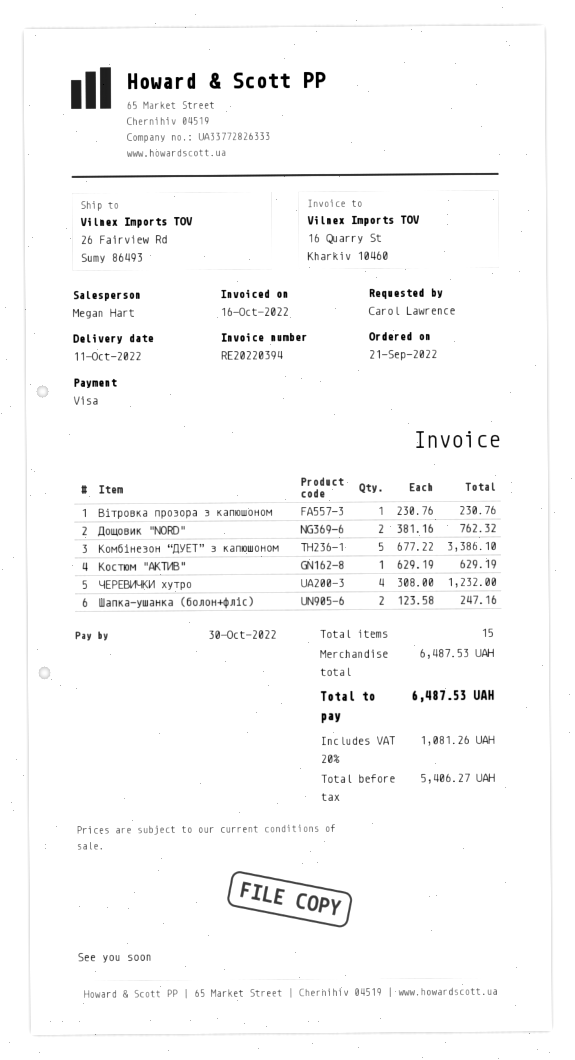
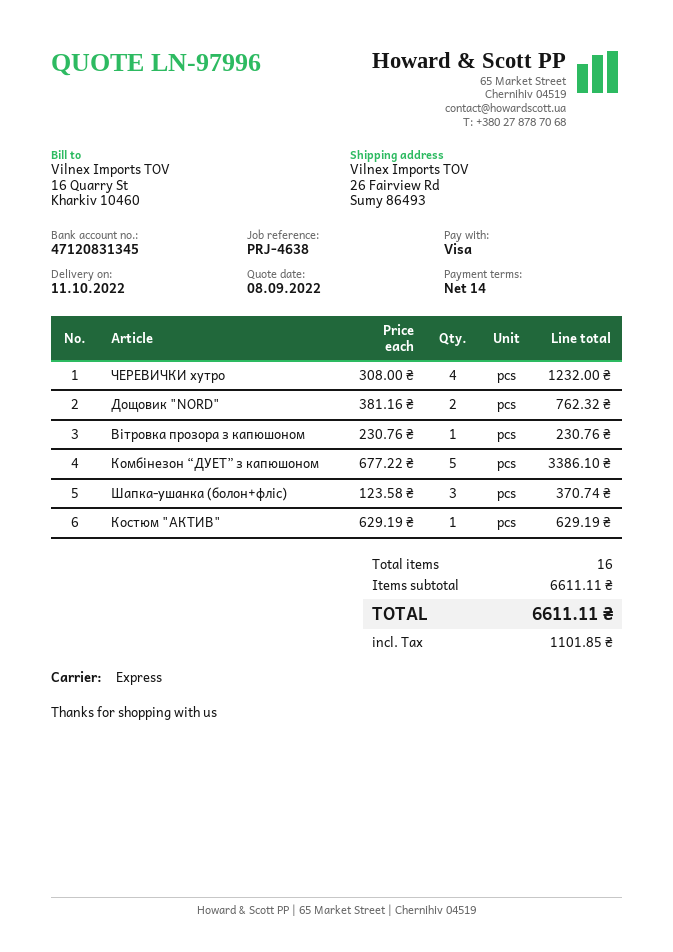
Шапка-ушанка (болон+фліс): 2 x 123.58 = 247.16 -> 3 x 123.58 = 370.74
total quantity: 15 -> 16
subtotal: 6487.53 -> 6611.11
tax: 1081.26 -> 1101.85
total: 6487.53 -> 6611.11

